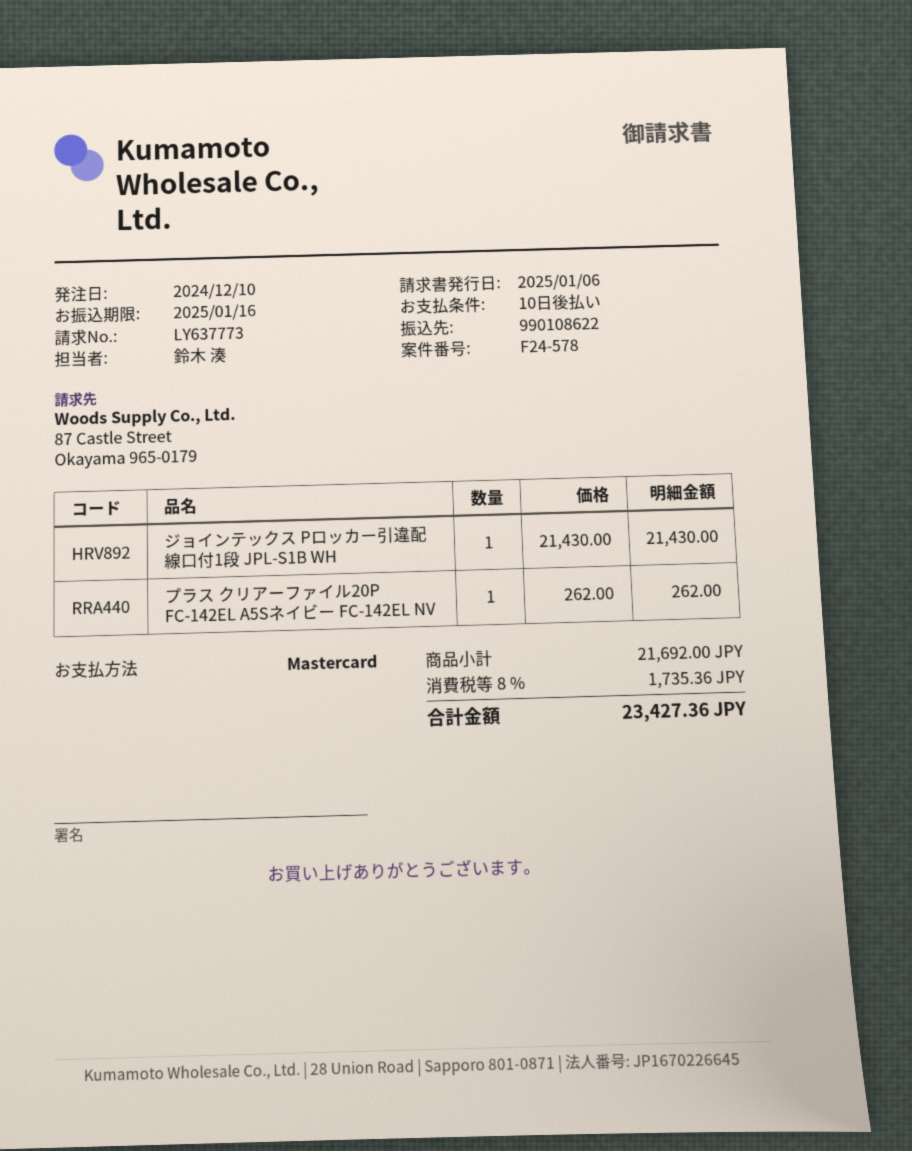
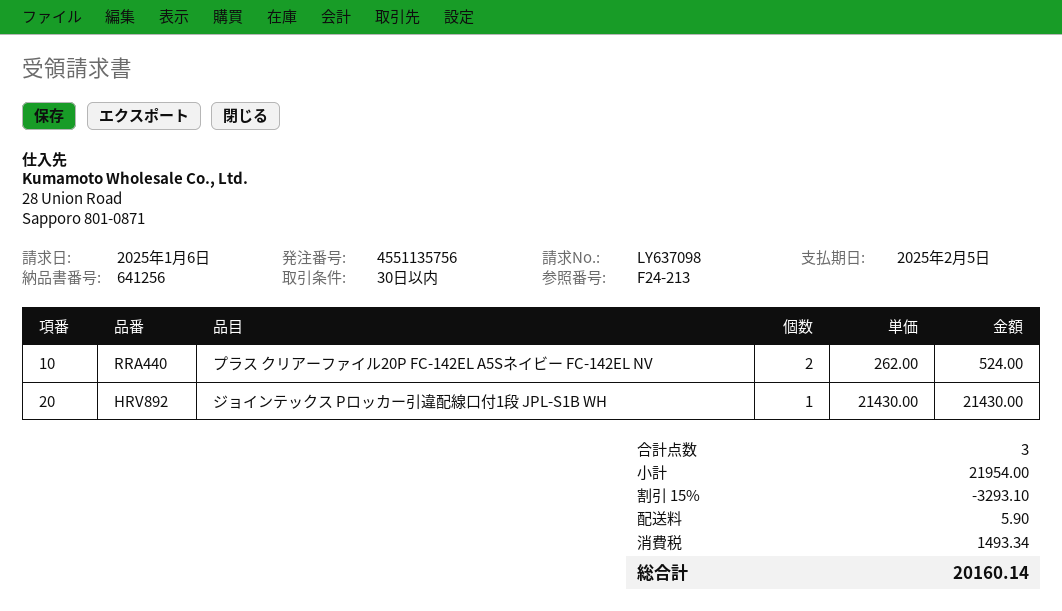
invoice number: LY637773 -> LY637098
payment terms: 10 days -> 30 days
due date: 2025-01-16 -> 2025-02-05
reference: F24-578 -> F24-213
プラス クリアーファイル20P FC-142EL A5Sネイビー FC-142EL NV: 1 x 262.00 = 262.00 -> 2 x 262.00 = 524.00
subtotal: 21692.00 -> 21954.00
discount: none -> 15% = 3293.10
shipping: none -> 5.90
tax: 1735.36 -> 1493.34
total: 23427.36 -> 20160.14

